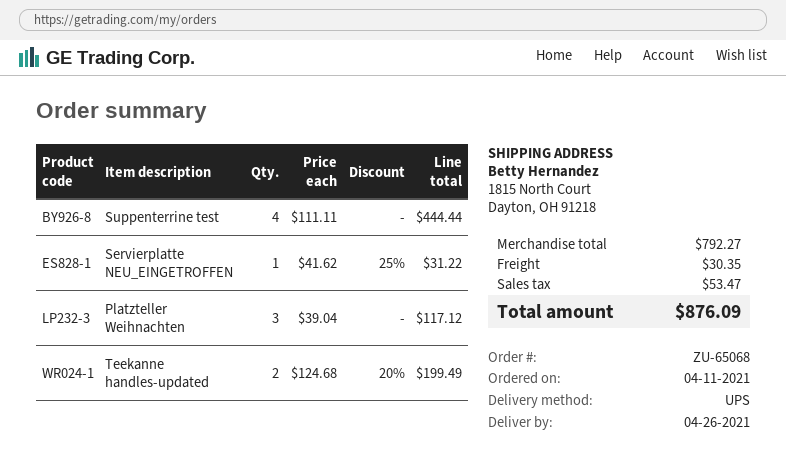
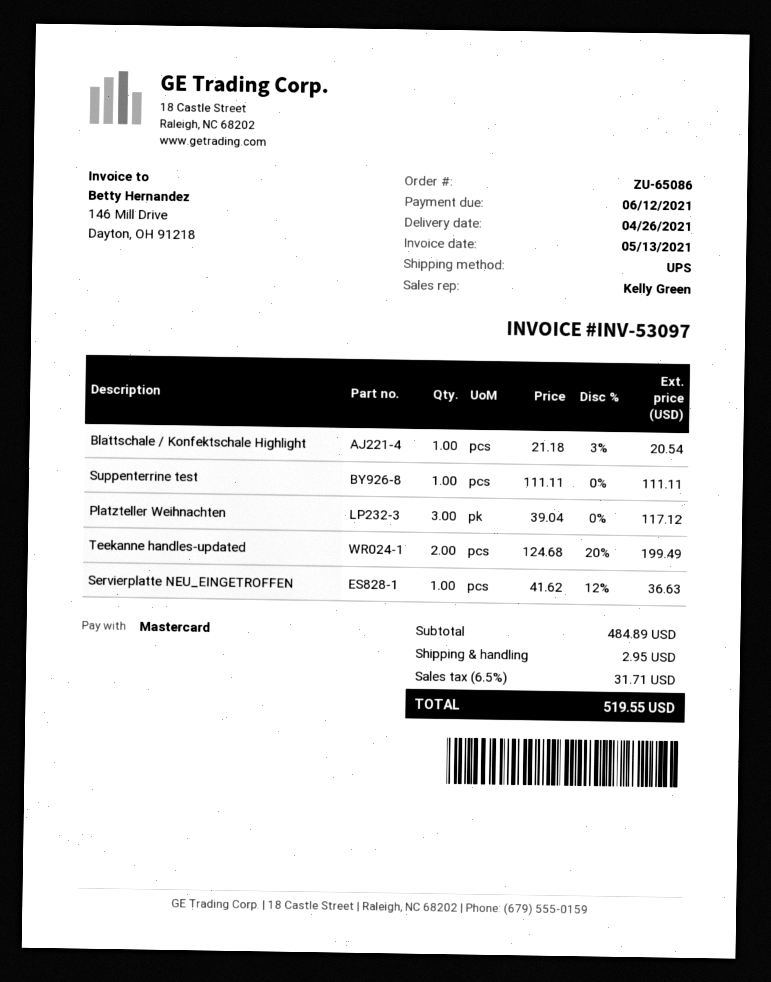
order number: ZU-65068 -> ZU-65086
Suppenterrine test: 4 x 111.11 = 444.44 -> 1 x 111.11 = 111.11
Servierplatte NEU_EINGETROFFEN: 1 x 41.62 - 25% = 31.22 -> 1 x 41.62 - 12% = 36.63
Blattschale / Konfektschale Highlight: none -> 1 x 21.18 - 3% = 20.54
subtotal: 792.27 -> 484.89
shipping: 30.35 -> 2.95
tax: 53.47 -> 31.71
total: 876.09 -> 519.55

